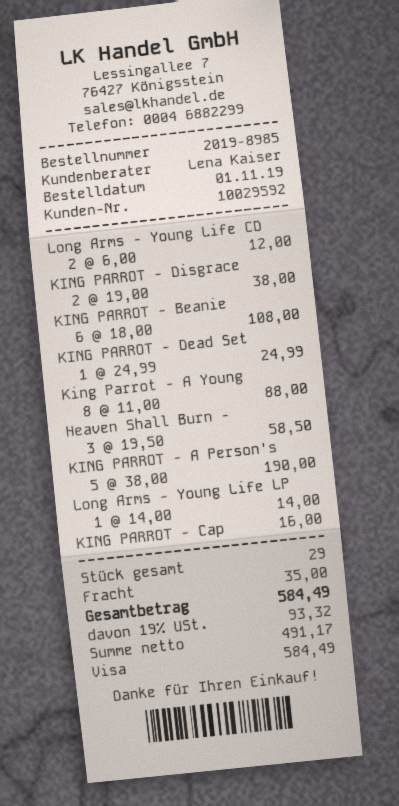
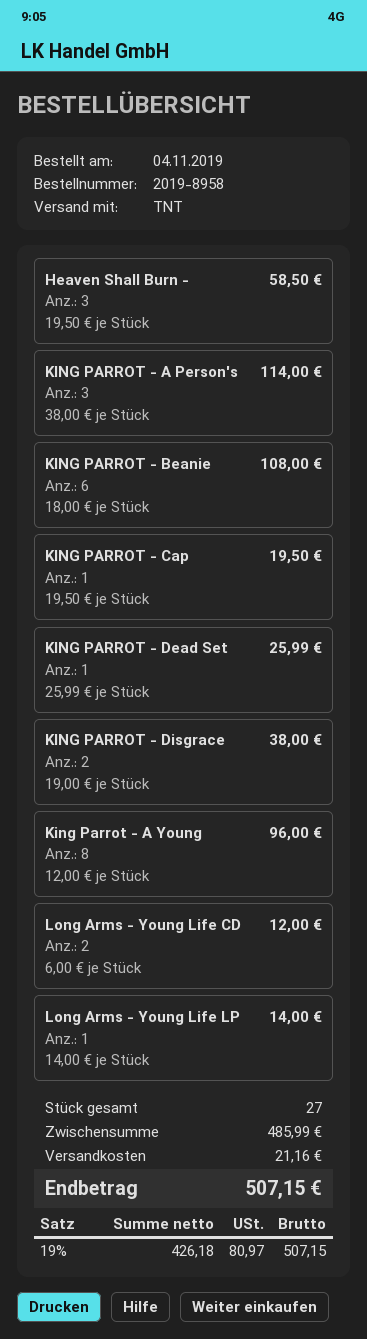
order number: 2019-8985 -> 2019-8958
order date: 2019-11-01 -> 2019-11-04
KING PARROT - Dead Set: 1 x 24.99 = 24.99 -> 1 x 25.99 = 25.99
King Parrot - A Young: 8 x 11.00 = 88.00 -> 8 x 12.00 = 96.00
KING PARROT - A Person's: 5 x 38.00 = 190.00 -> 3 x 38.00 = 114.00
KING PARROT - Cap: 1 x 16.00 = 16.00 -> 1 x 19.50 = 19.50
total quantity: 29 -> 27
shipping: 35.00 -> 21.16
net: 491.17 -> 426.18
tax: 19% = 93.32 -> 19% = 80.97
total: 584.49 -> 507.15

